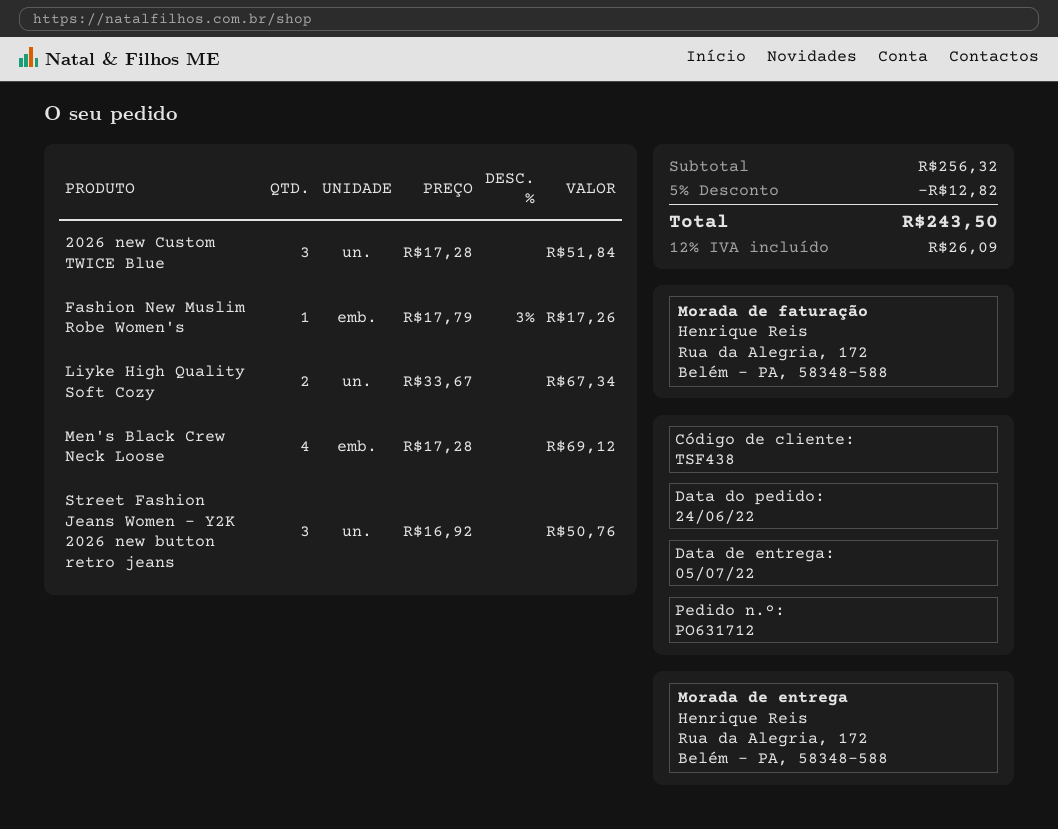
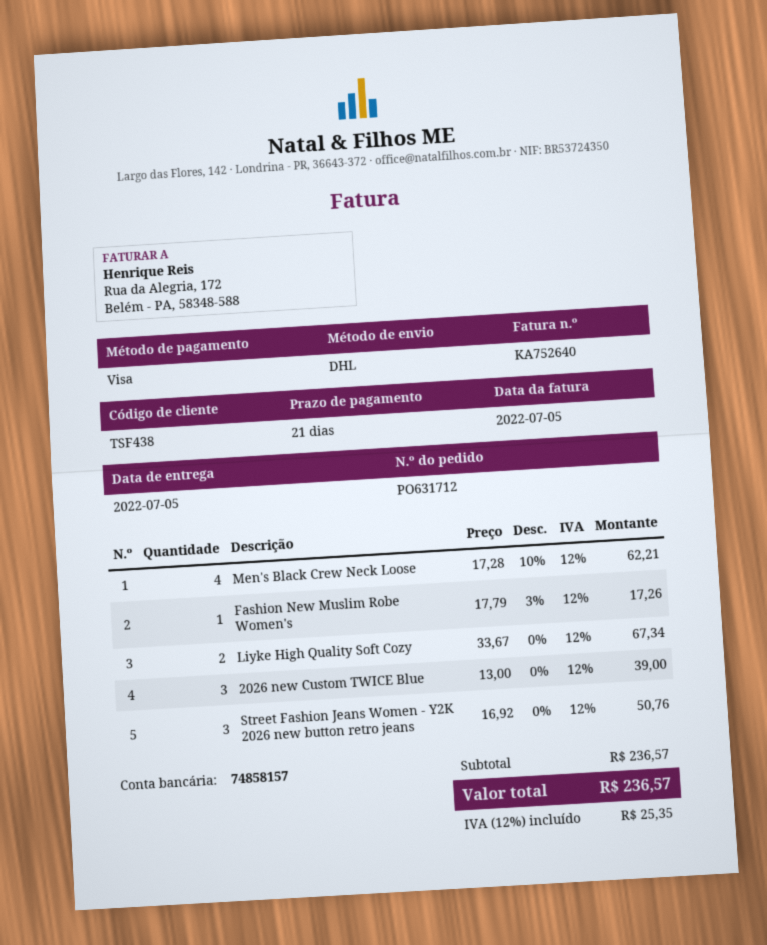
2026 new Custom TWICE Blue: 3 x 17.28 = 51.84 -> 3 x 13.00 = 39.00
Men's Black Crew Neck Loose: 4 x 17.28 = 69.12 -> 4 x 17.28 - 10% = 62.21
subtotal: 256.32 -> 236.57
discount: 5% = 12.82 -> none
tax: 12% = 26.09 -> 12% = 25.35
total: 243.50 -> 236.57

